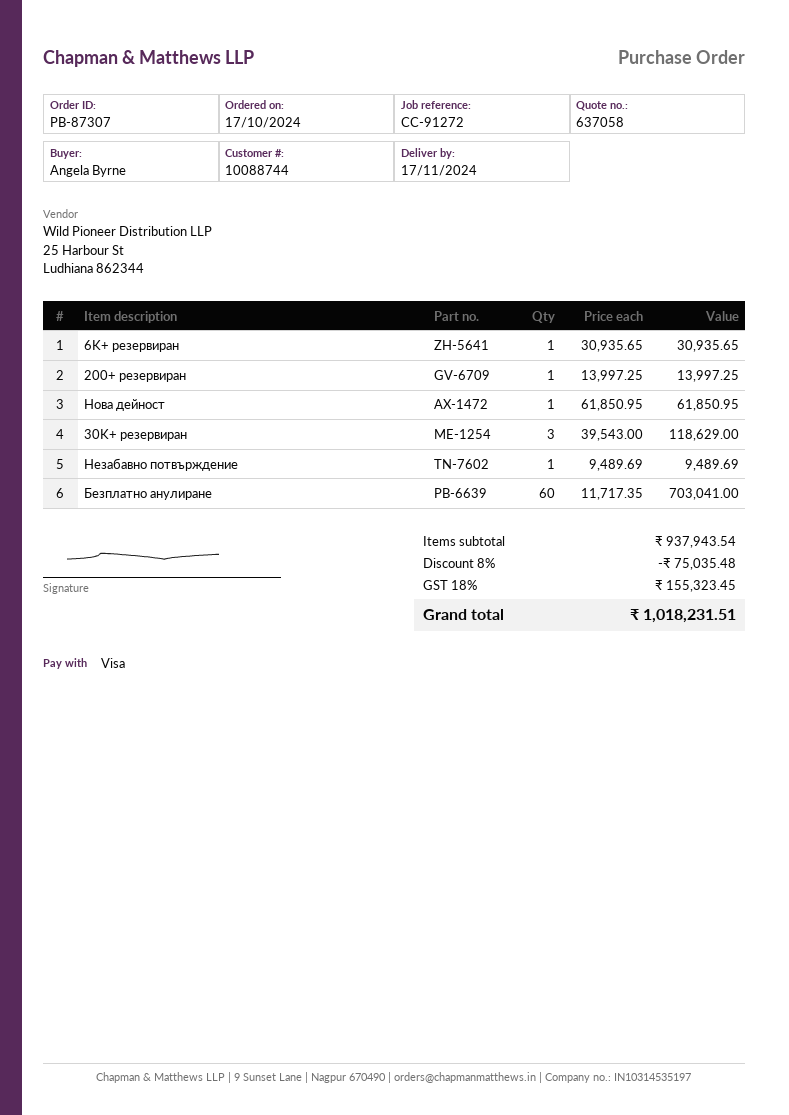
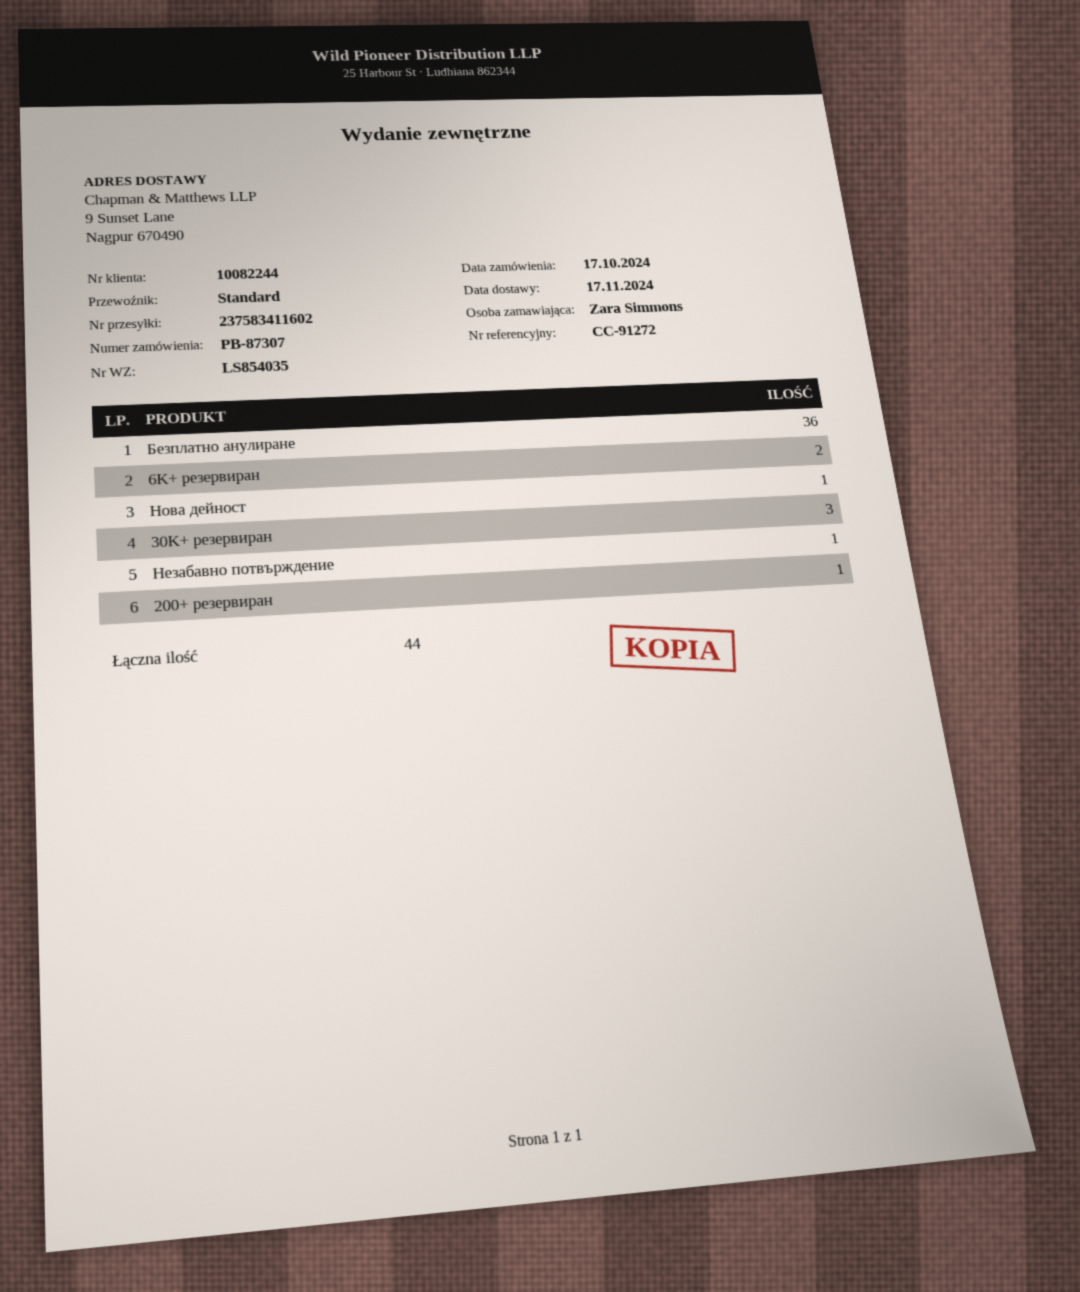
customer number: 10088744 -> 10082244
ordered by: Angela Byrne -> Zara Simmons
6K+ резервиран: 1 -> 2
Безплатно анулиране: 60 -> 36

